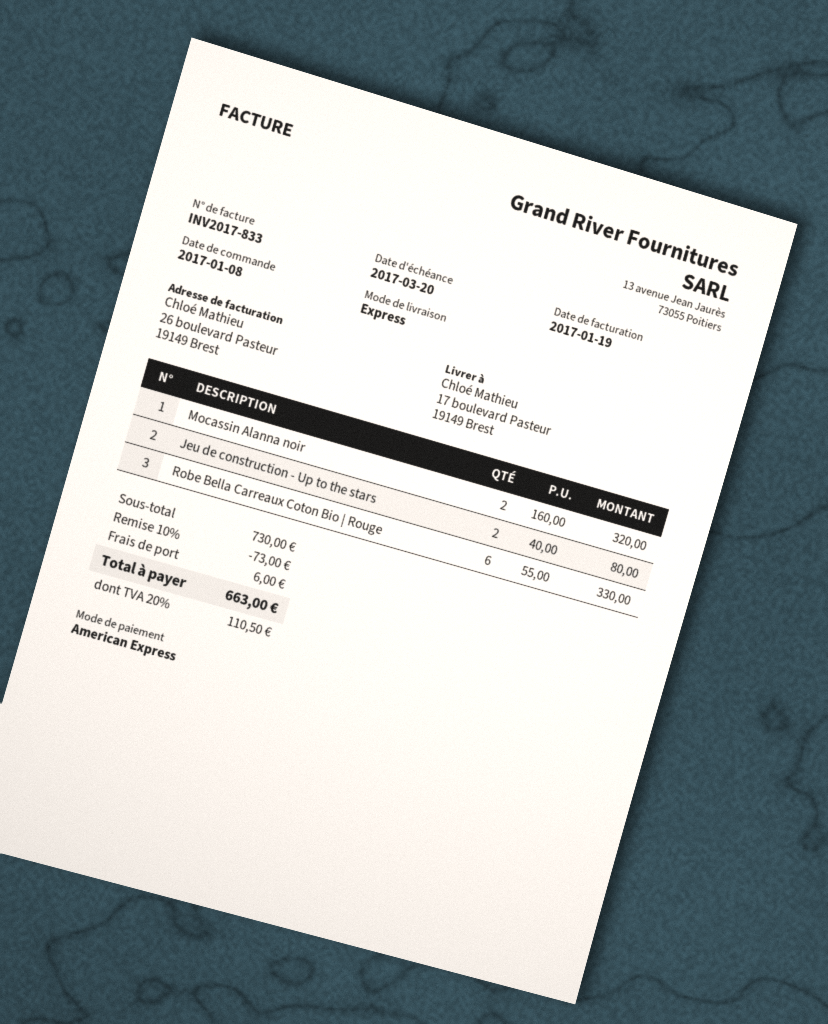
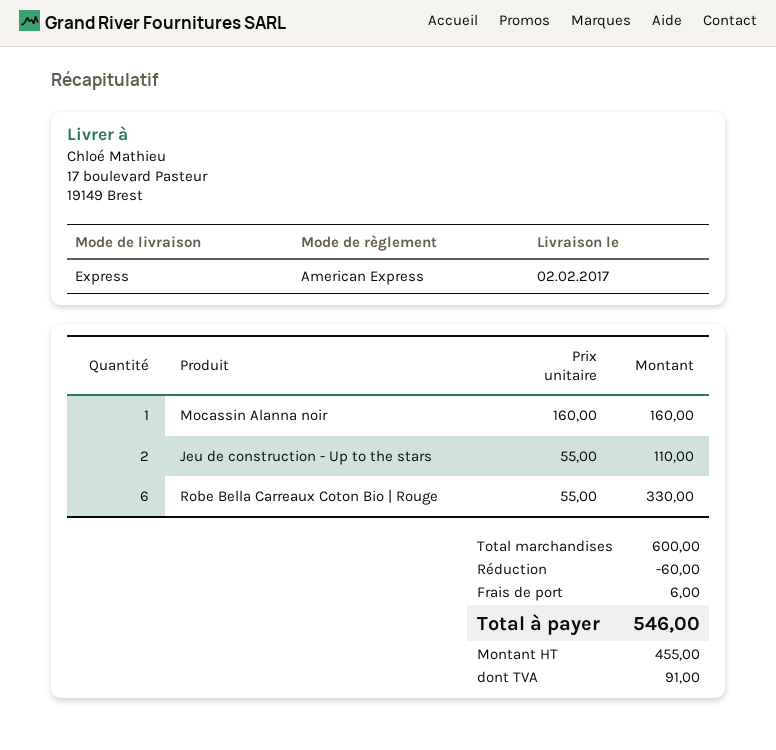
Mocassin Alanna noir: 2 x 160.00 = 320.00 -> 1 x 160.00 = 160.00
Jeu de construction - Up to the stars: 2 x 40.00 = 80.00 -> 2 x 55.00 = 110.00
subtotal: 730.00 -> 600.00
discount: 73.00 -> 60.00
tax: 110.50 -> 91.00
total: 663.00 -> 546.00

